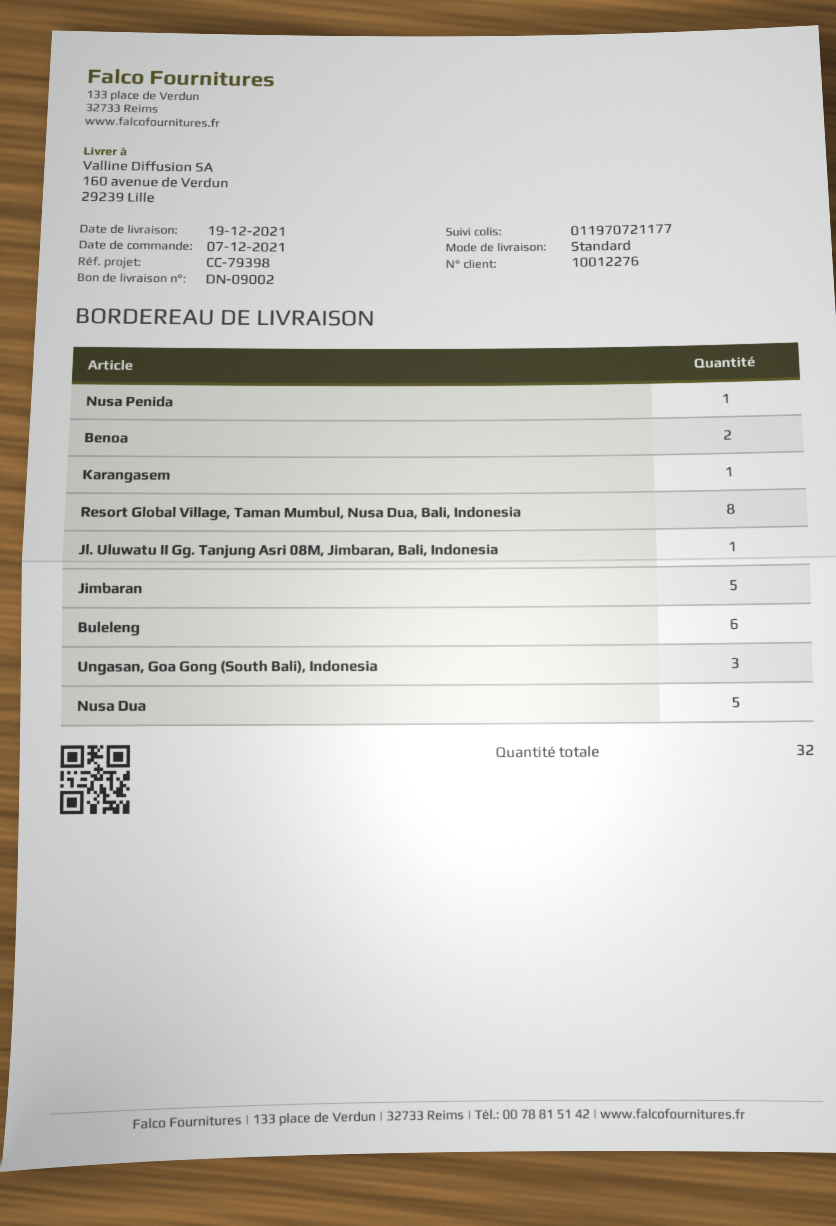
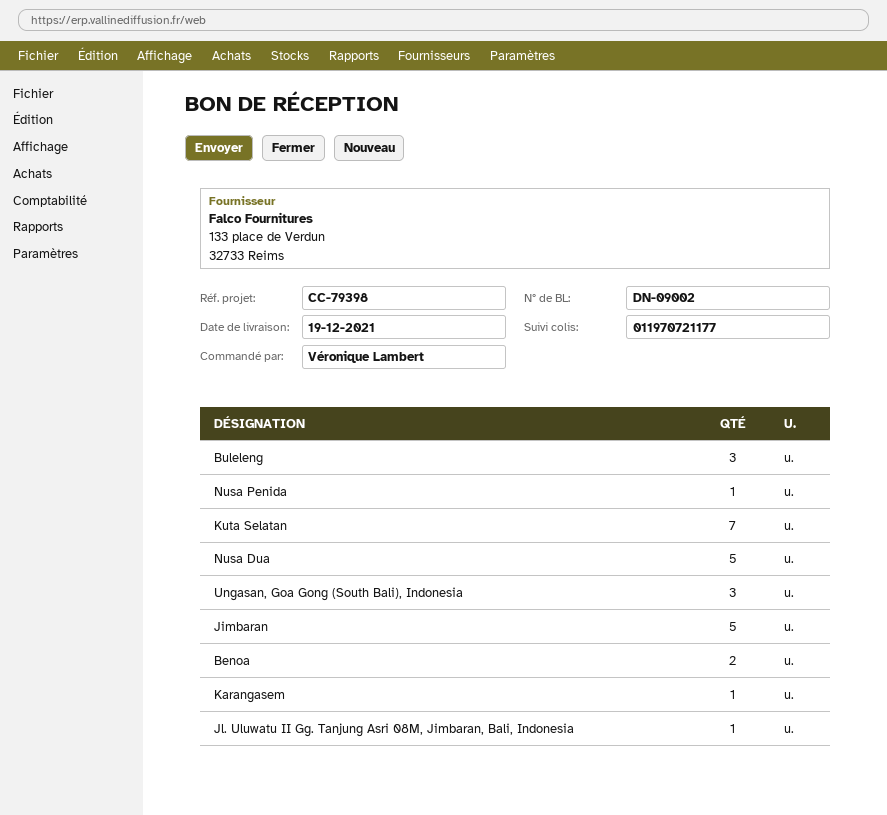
Resort Global Village, Taman Mumbul, Nusa Dua, Bali, Indonesia: 8 -> none
Buleleng: 6 -> 3
Kuta Selatan: none -> 7

